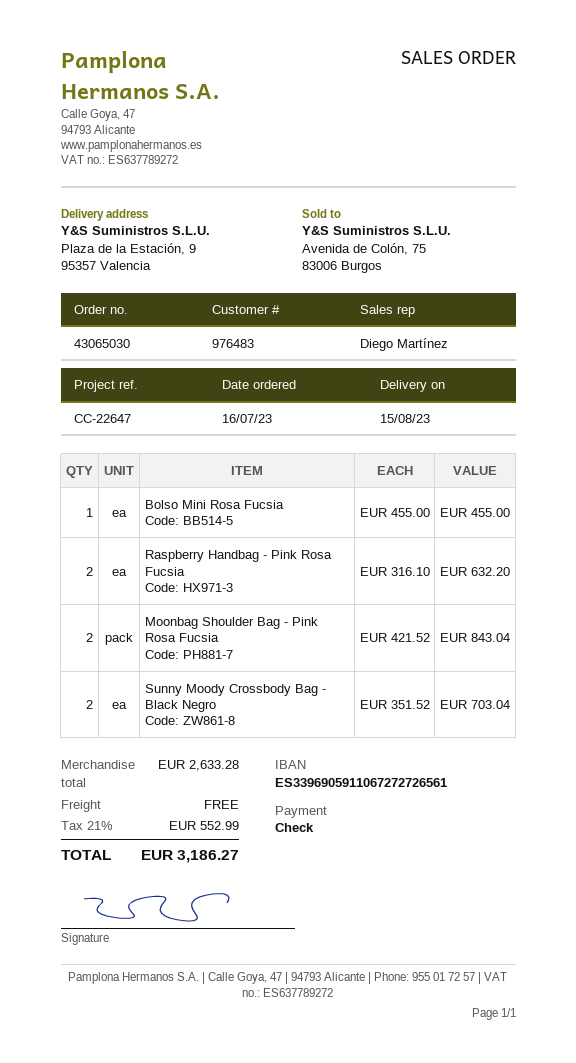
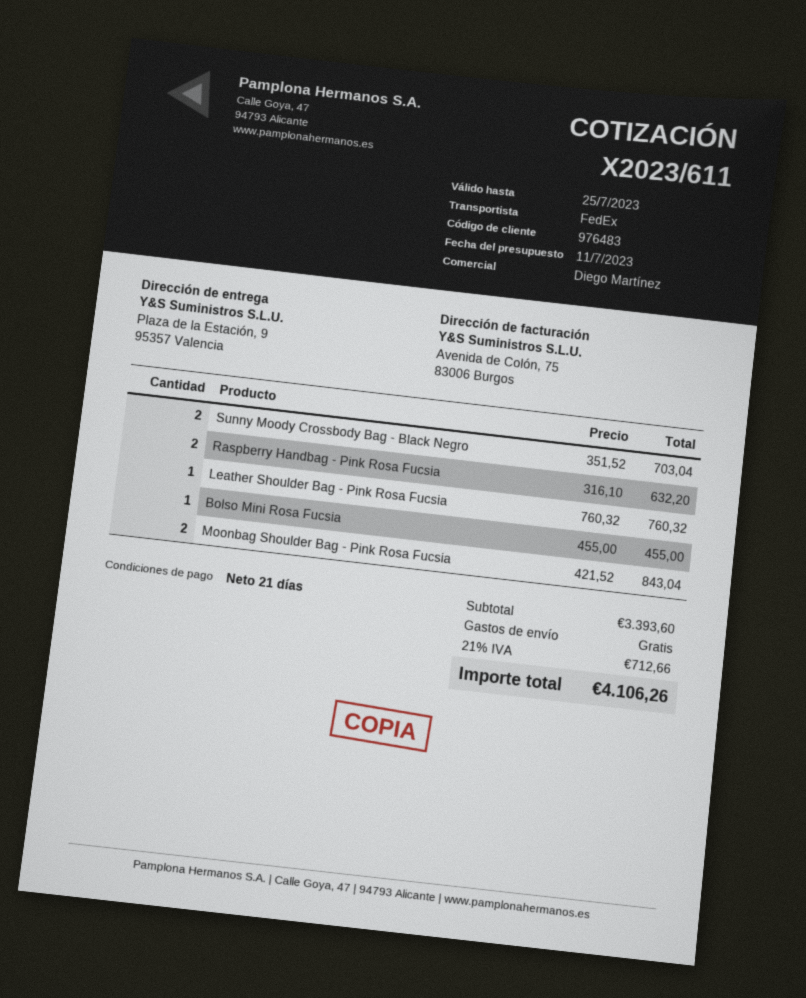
Leather Shoulder Bag - Pink Rosa Fucsia: none -> 1 x 760.32 = 760.32
subtotal: 2633.28 -> 3393.60
tax: 21% = 552.99 -> 21% = 712.66
total: 3186.27 -> 4106.26

